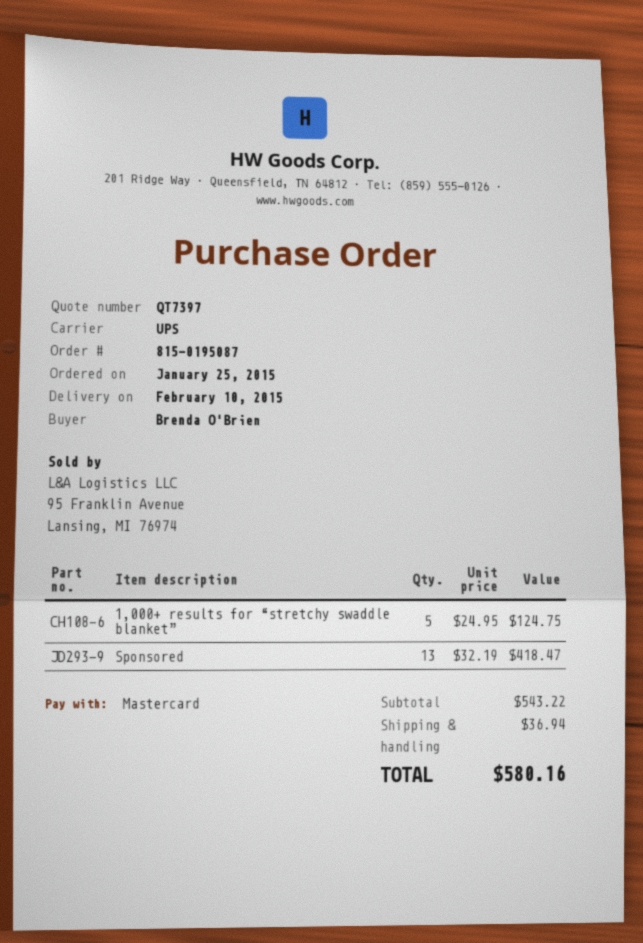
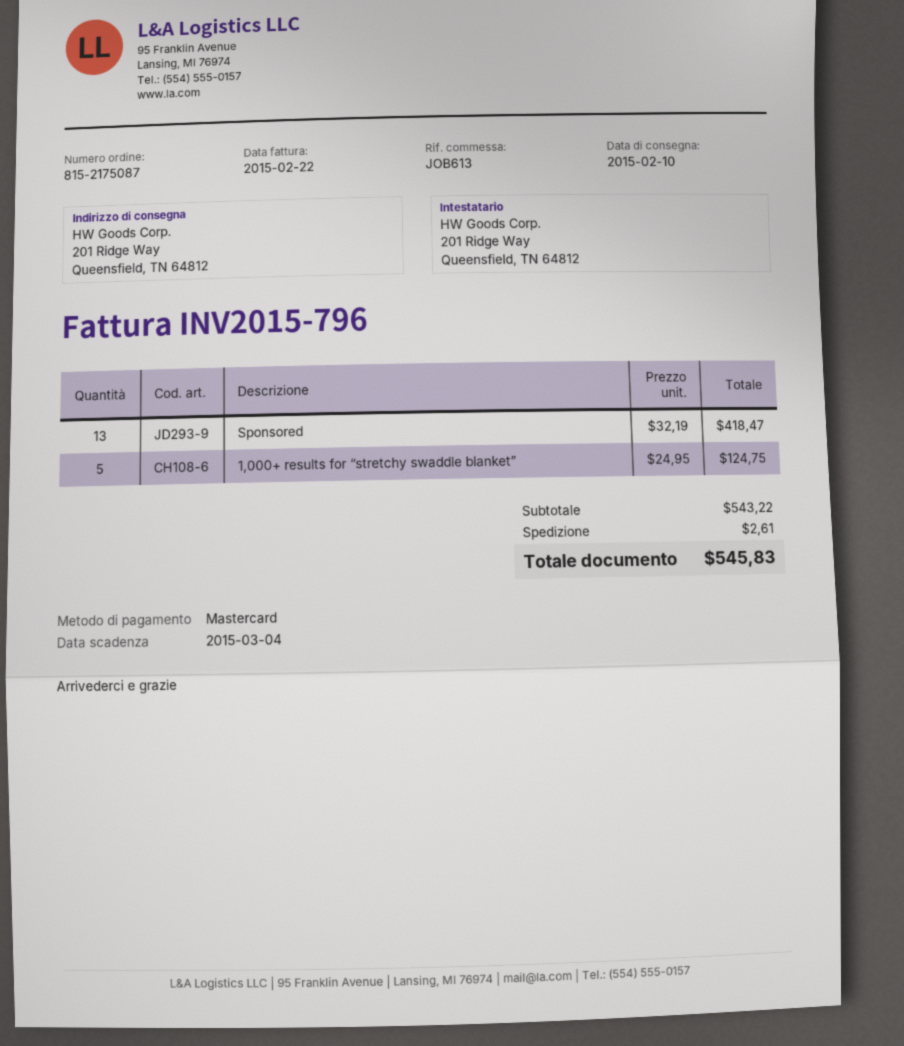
order number: 815-0195087 -> 815-2175087
shipping: 36.94 -> 2.61
total: 580.16 -> 545.83

